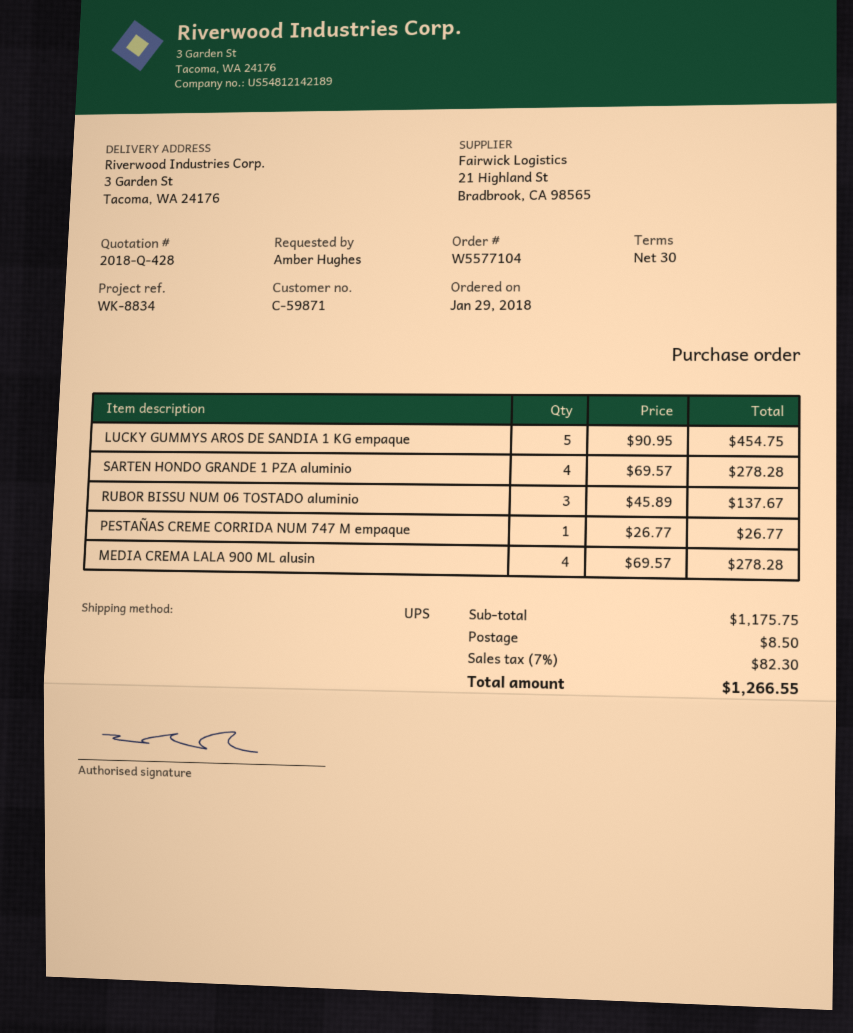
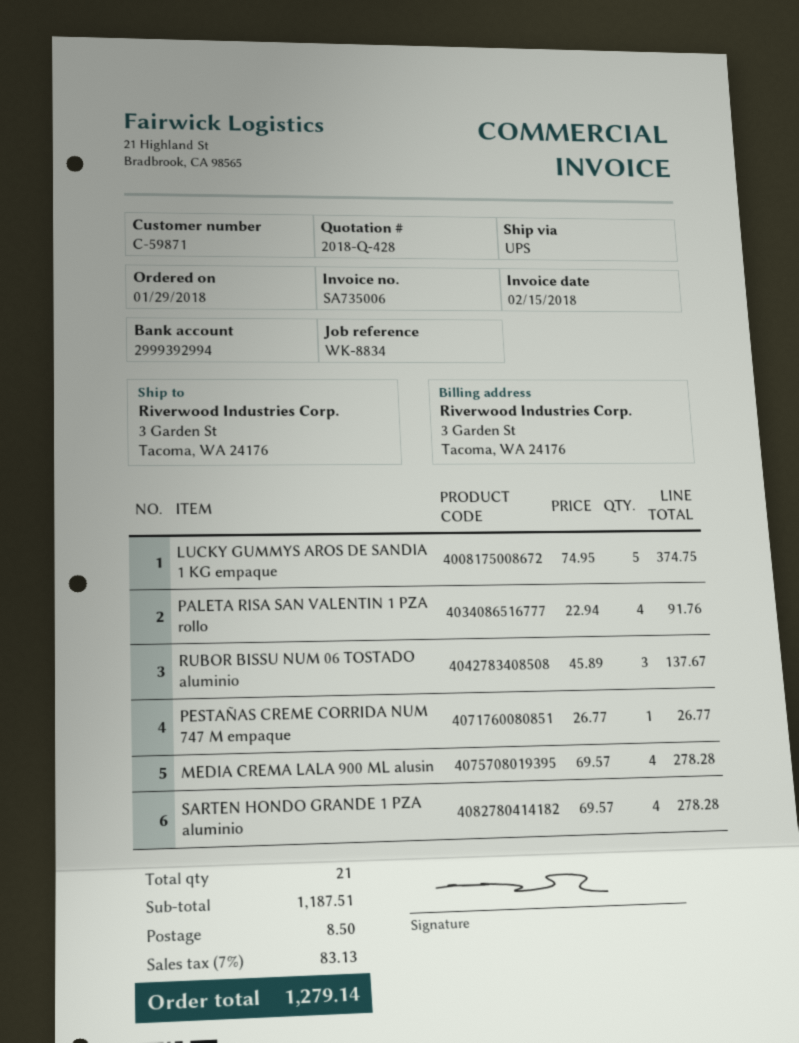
LUCKY GUMMYS AROS DE SANDIA 1 KG empaque: 5 x 90.95 = 454.75 -> 5 x 74.95 = 374.75
PALETA RISA SAN VALENTIN 1 PZA rollo: none -> 4 x 22.94 = 91.76
subtotal: 1175.75 -> 1187.51
tax: 7% = 82.30 -> 7% = 83.13
total: 1266.55 -> 1279.14

